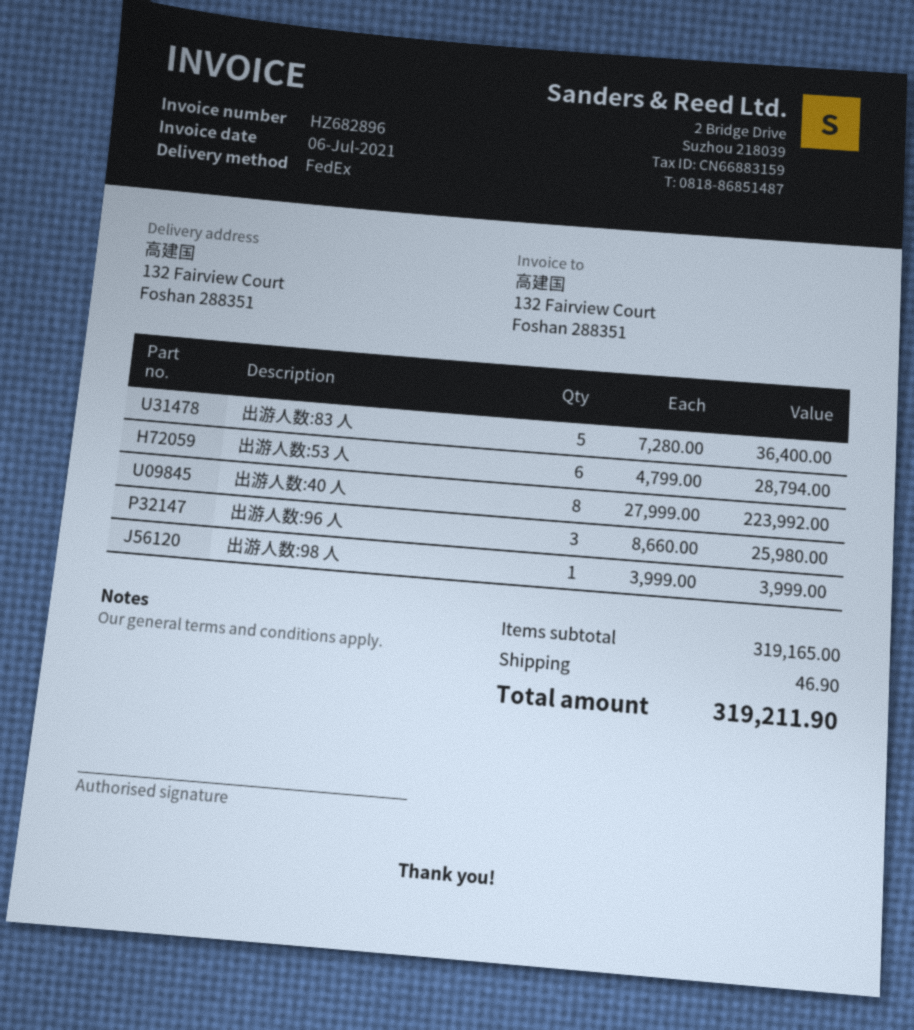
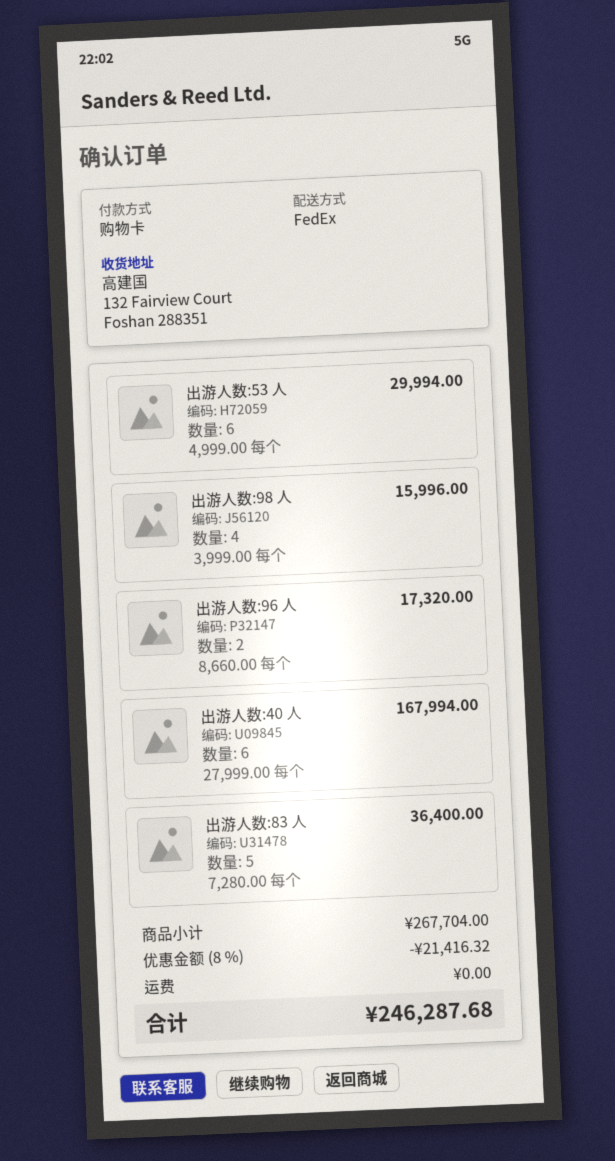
出游人数:53 人: 6 x 4799.00 = 28794.00 -> 6 x 4999.00 = 29994.00
出游人数:40 人: 8 x 27999.00 = 223992.00 -> 6 x 27999.00 = 167994.00
出游人数:96 人: 3 x 8660.00 = 25980.00 -> 2 x 8660.00 = 17320.00
出游人数:98 人: 1 x 3999.00 = 3999.00 -> 4 x 3999.00 = 15996.00
subtotal: 319165.00 -> 267704.00
discount: none -> 8% = 21416.32
shipping: 46.90 -> 0.00
total: 319211.90 -> 246287.68

